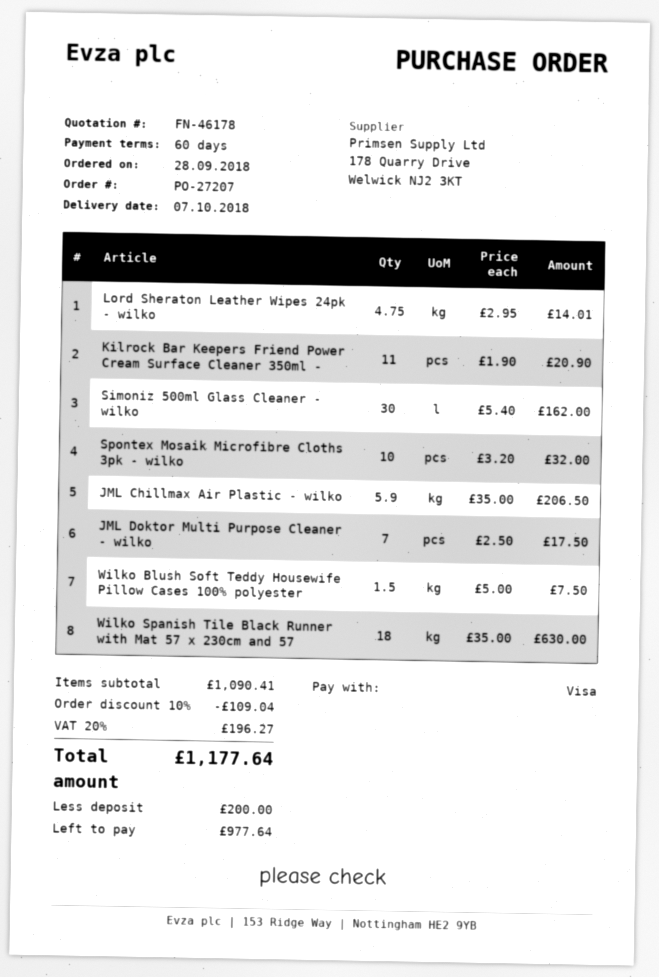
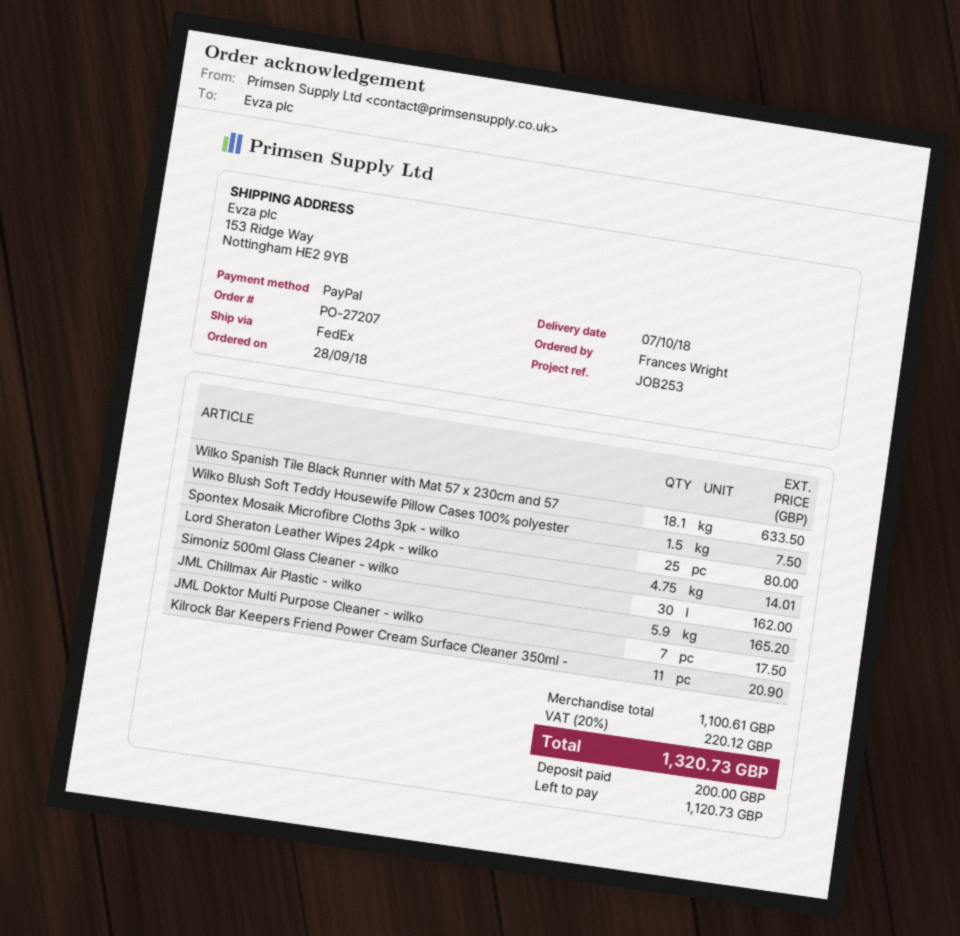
payment method: Visa -> PayPal
Spontex Mosaik Microfibre Cloths 3pk - wilko: 10 for 32.00 -> 25 for 80.00
JML Chillmax Air Plastic - wilko: 5.9 for 206.50 -> 5.9 for 165.20
Wilko Spanish Tile Black Runner with Mat 57 x 230cm and 57: 18 for 630.00 -> 18.1 for 633.50
subtotal: 1090.41 -> 1100.61
discount: 10% = 109.04 -> none
tax: 20% = 196.27 -> 20% = 220.12
total: 1177.64 -> 1320.73
balance: 977.64 -> 1120.73

